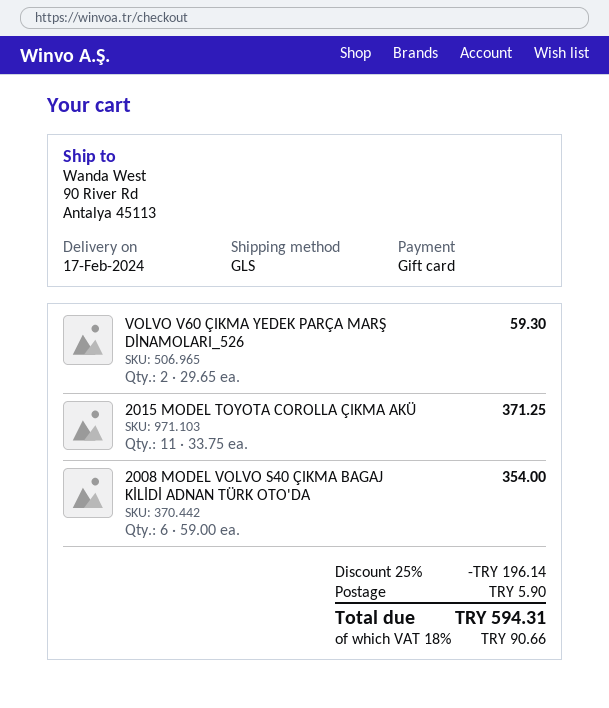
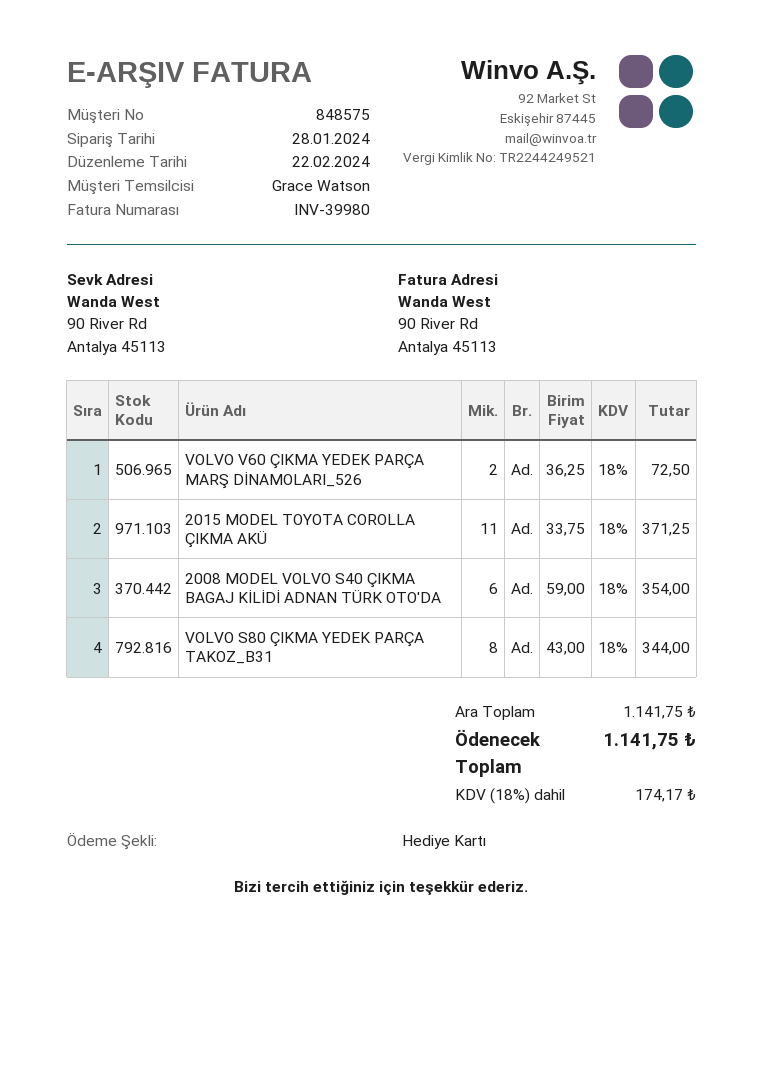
VOLVO V60 ÇIKMA YEDEK PARÇA MARŞ DİNAMOLARI_526: 2 x 29.65 = 59.30 -> 2 x 36.25 = 72.50
VOLVO S80 ÇIKMA YEDEK PARÇA TAKOZ_B31: none -> 8 x 43.00 = 344.00
discount: 25% = 196.14 -> none
shipping: 5.90 -> none
tax: 18% = 90.66 -> 18% = 174.17
total: 594.31 -> 1141.75

